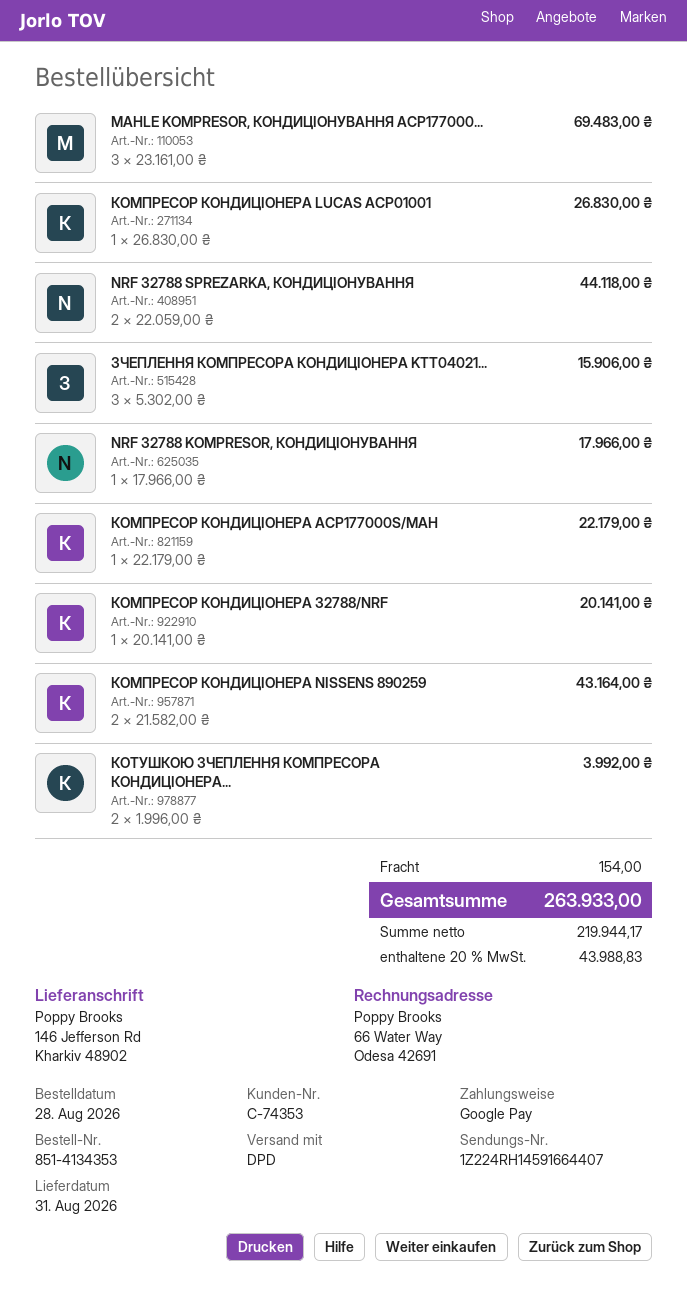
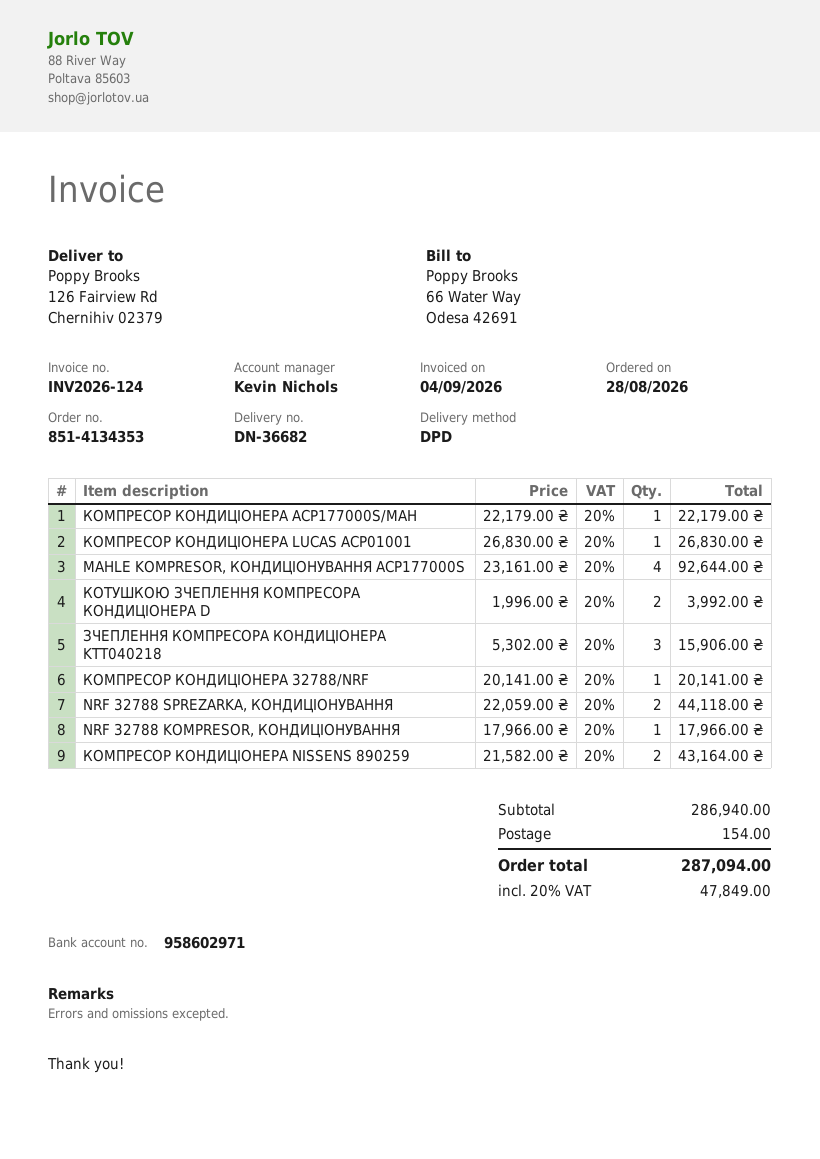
ship to: 146 Jefferson Rd, Kharkiv 48902 -> 126 Fairview Rd, Chernihiv 02379
MAHLE KOMPRESOR, КОНДИЦІОНУВАННЯ ACP177000...: 3 x 23161.00 = 69483.00 -> 4 x 23161.00 = 92644.00
tax: 20% = 43988.83 -> 20% = 47849.00
total: 263933.00 -> 287094.00

